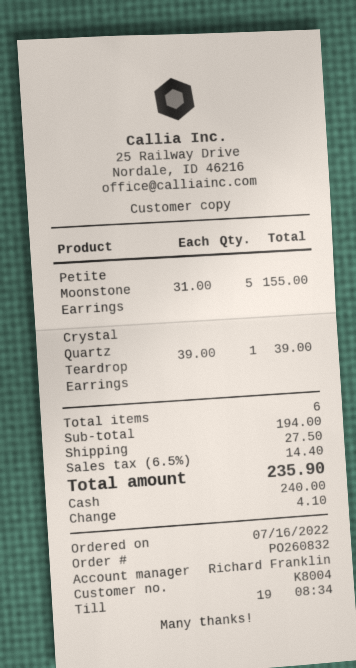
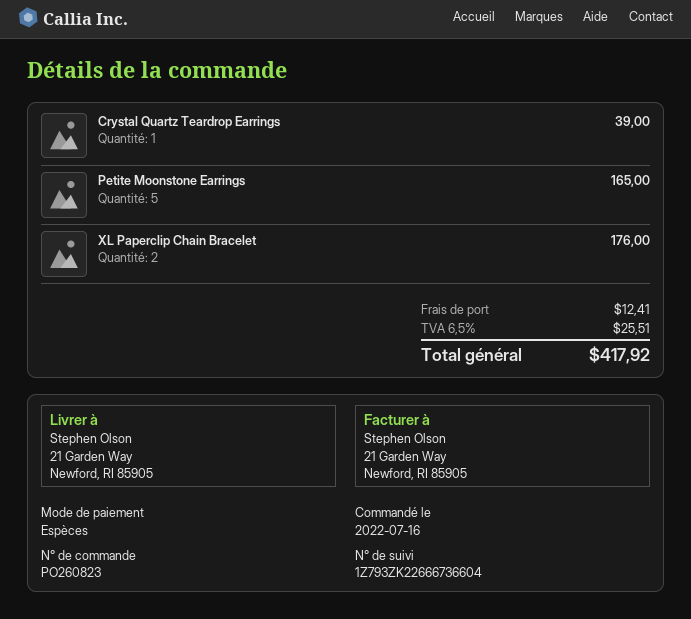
order number: PO260832 -> PO260823
Petite Moonstone Earrings: 5 for 155.00 -> 5 for 165.00
XL Paperclip Chain Bracelet: none -> 2 for 176.00
shipping: 27.50 -> 12.41
tax: 6.5% = 14.40 -> 6.5% = 25.51
total: 235.90 -> 417.92

